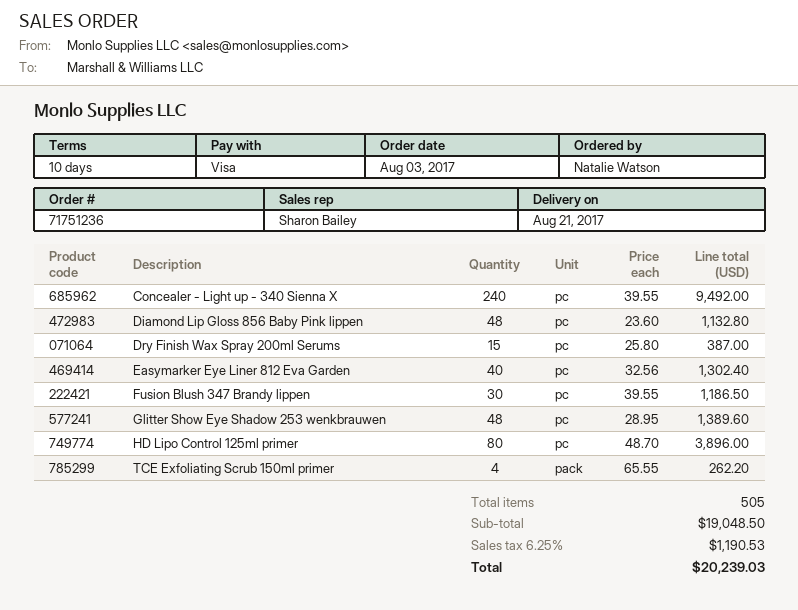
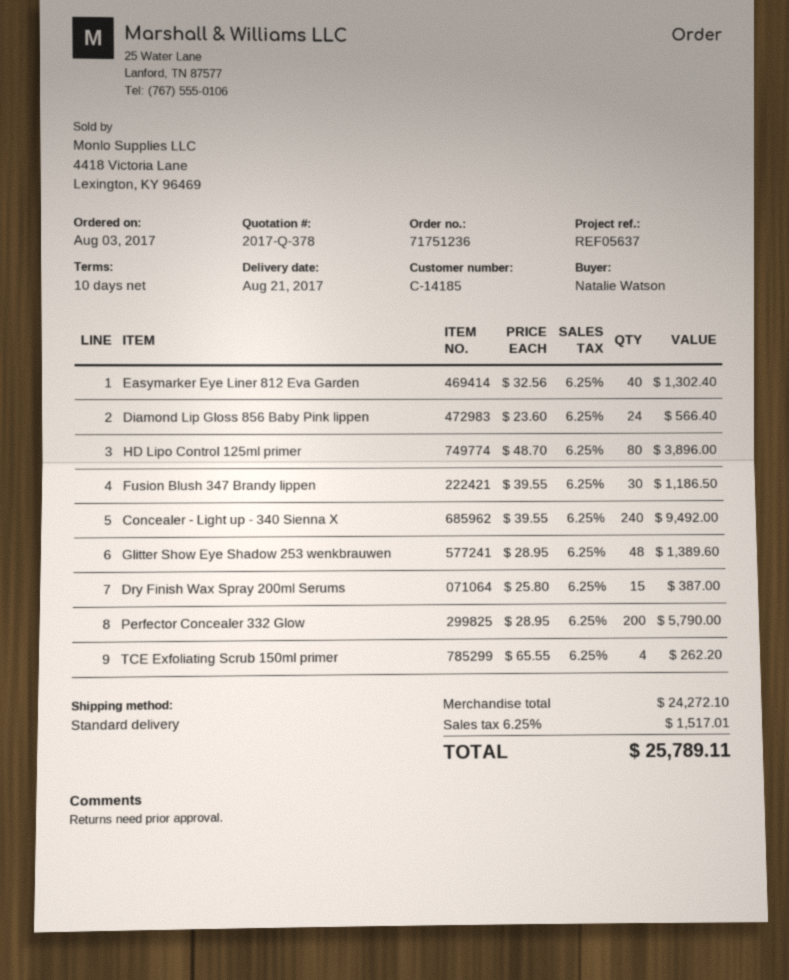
Diamond Lip Gloss 856 Baby Pink lippen: 48 x 23.60 = 1132.80 -> 24 x 23.60 = 566.40
Perfector Concealer 332 Glow: none -> 200 x 28.95 = 5790.00
subtotal: 19048.50 -> 24272.10
tax: 6.25% = 1190.53 -> 6.25% = 1517.01
total: 20239.03 -> 25789.11

